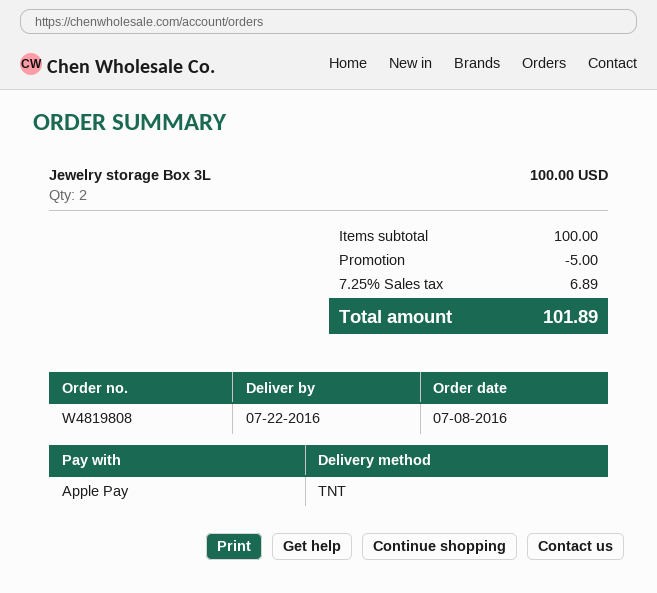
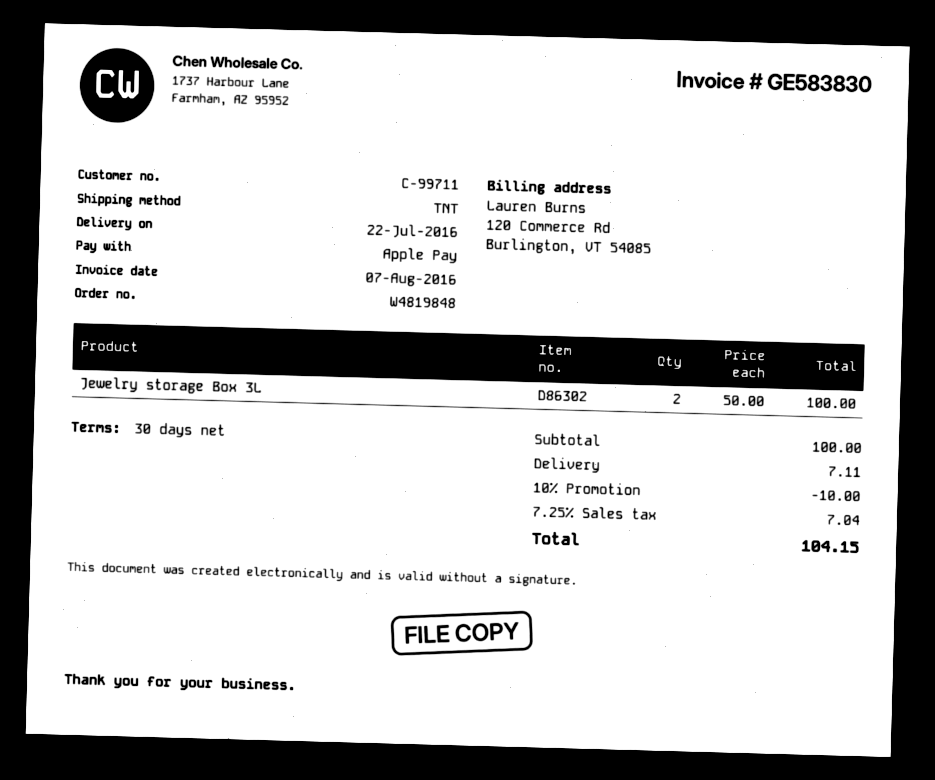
order number: W4819808 -> W4819848
discount: 5.00 -> 10.00
shipping: none -> 7.11
tax: 7.25% = 6.89 -> 7.25% = 7.04
total: 101.89 -> 104.15

